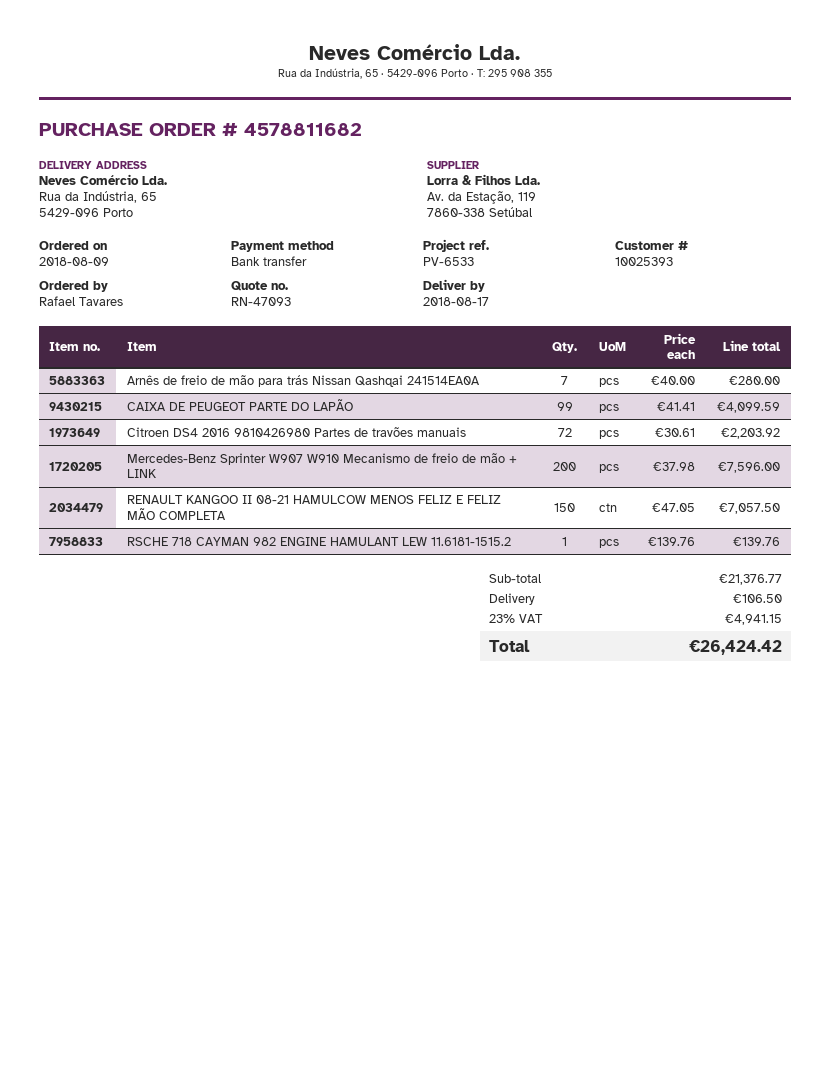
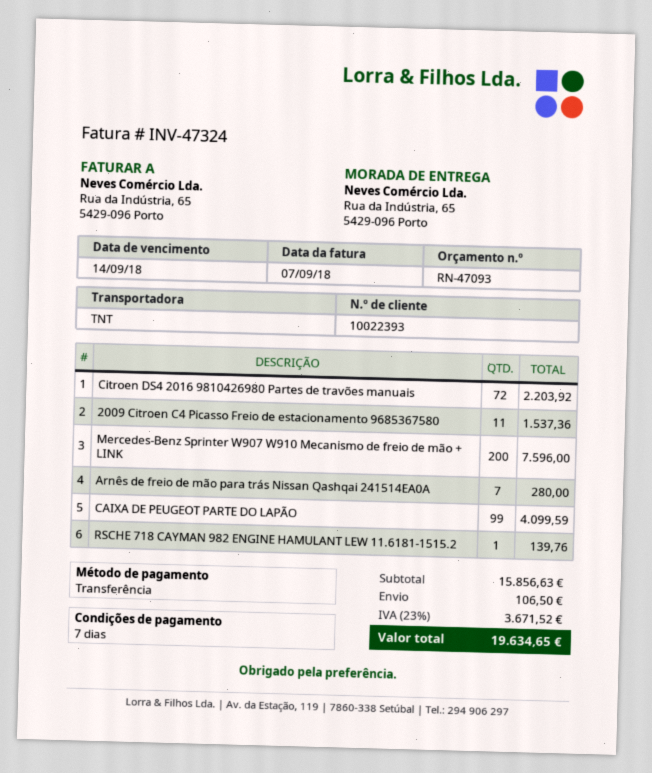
customer number: 10025393 -> 10022393
RENAULT KANGOO II 08-21 HAMULCOW MENOS FELIZ E FELIZ MÃO COMPLETA: 150 for 7057.50 -> none
2009 Citroen C4 Picasso Freio de estacionamento 9685367580: none -> 11 for 1537.36
subtotal: 21376.77 -> 15856.63
tax: 23% = 4941.15 -> 23% = 3671.52
total: 26424.42 -> 19634.65

